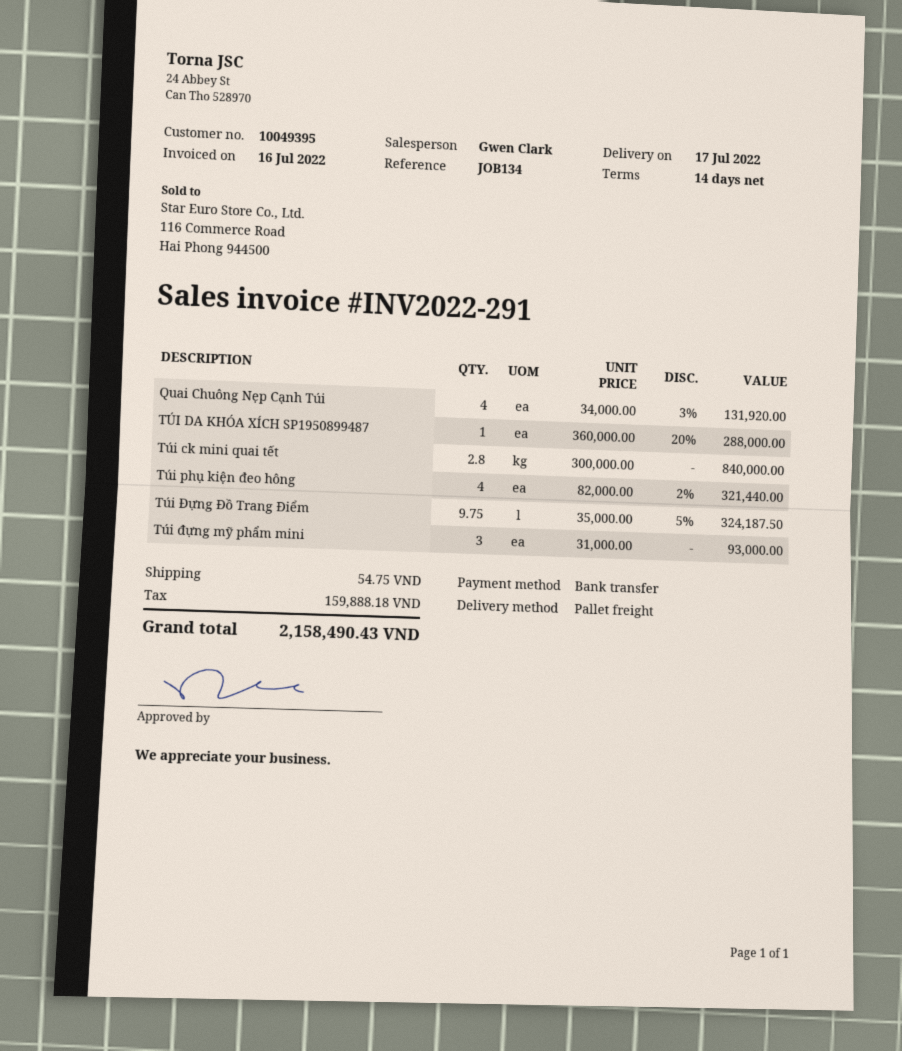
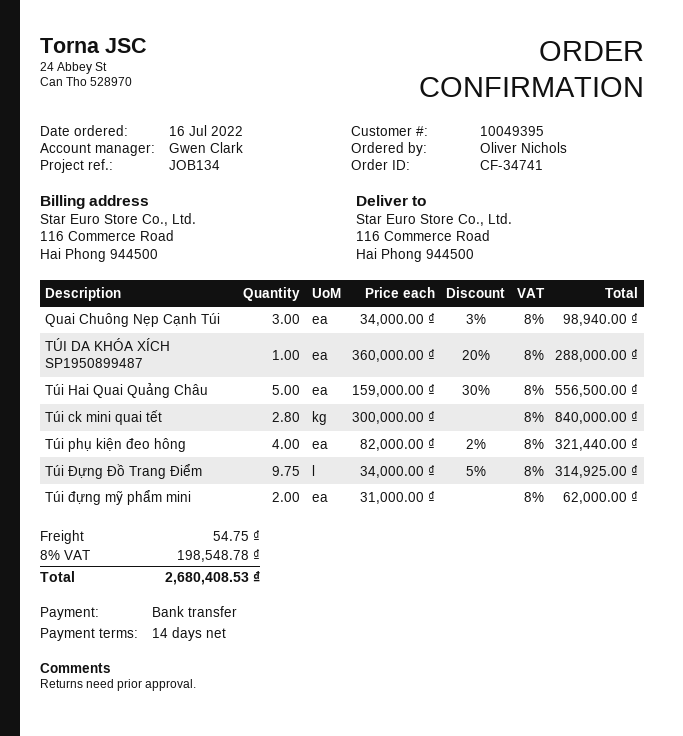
Quai Chuông Nẹp Cạnh Túi: 4 x 34000.00 - 3% = 131920.00 -> 3 x 34000.00 - 3% = 98940.00
Túi Đựng Đồ Trang Điểm: 9.75 x 35000.00 - 5% = 324187.50 -> 9.75 x 34000.00 - 5% = 314925.00
Túi đựng mỹ phẩm mini: 3 x 31000.00 = 93000.00 -> 2 x 31000.00 = 62000.00
Túi Hai Quai Quảng Châu: none -> 5 x 159000.00 - 30% = 556500.00
tax: 159888.18 -> 198548.78
total: 2158490.43 -> 2680408.53

